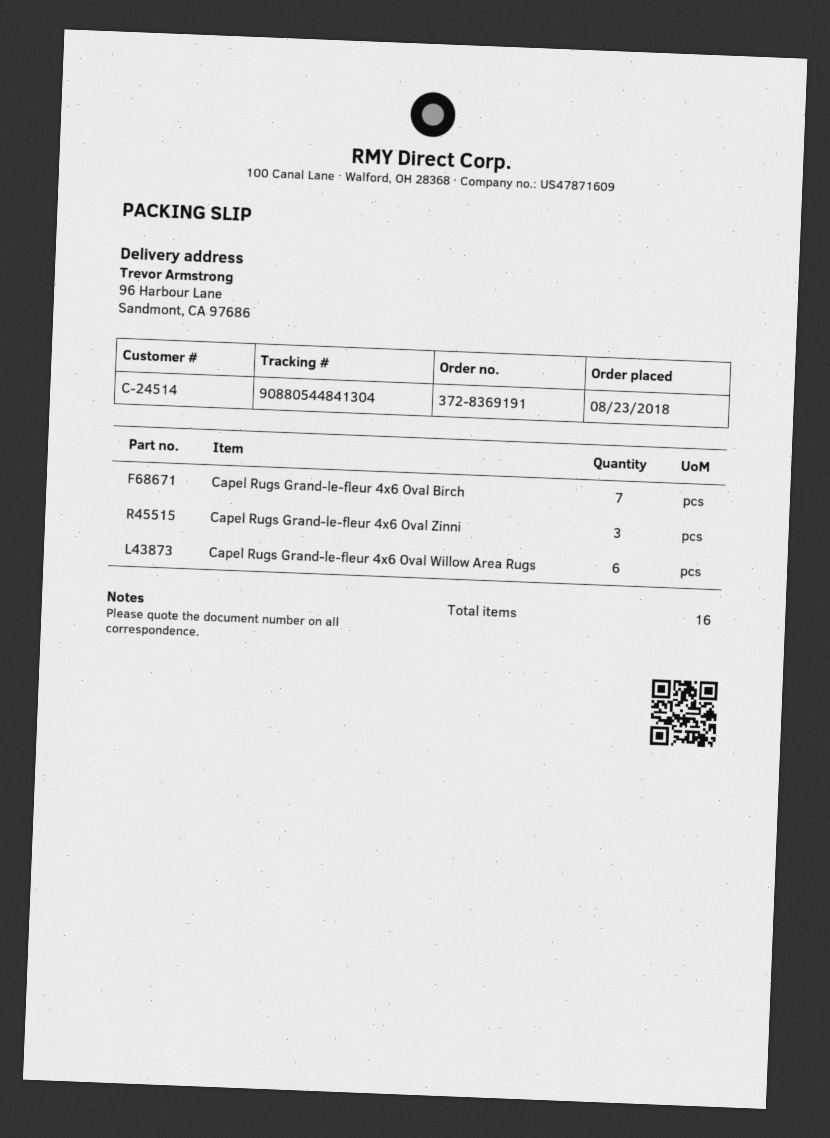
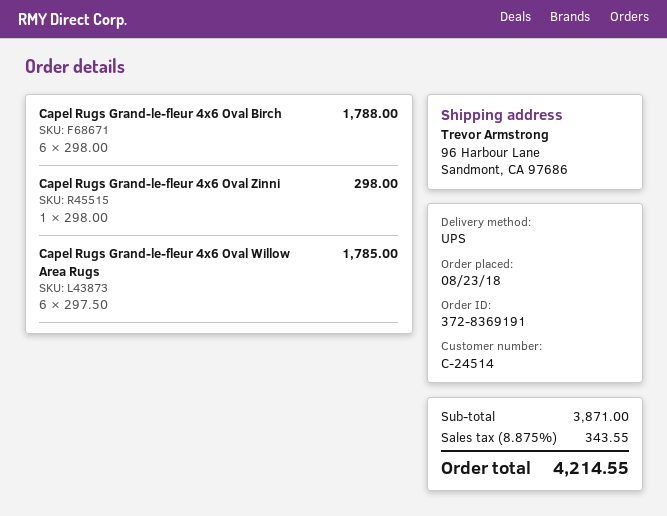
Capel Rugs Grand-le-fleur 4x6 Oval Birch: 7 -> 6
Capel Rugs Grand-le-fleur 4x6 Oval Zinni: 3 -> 1

